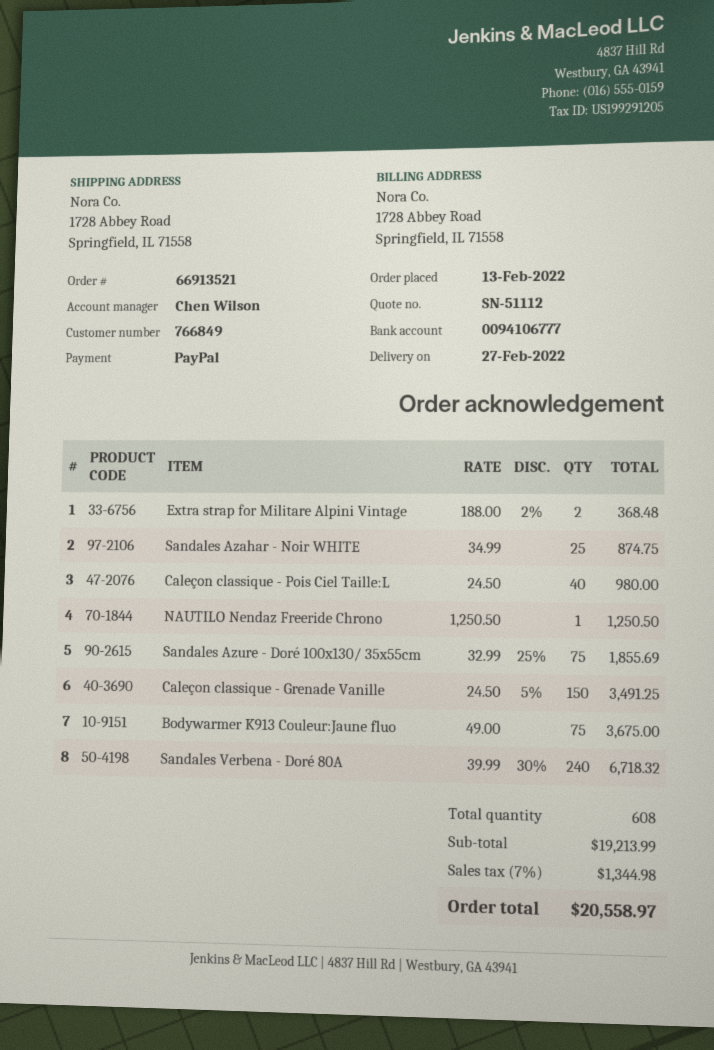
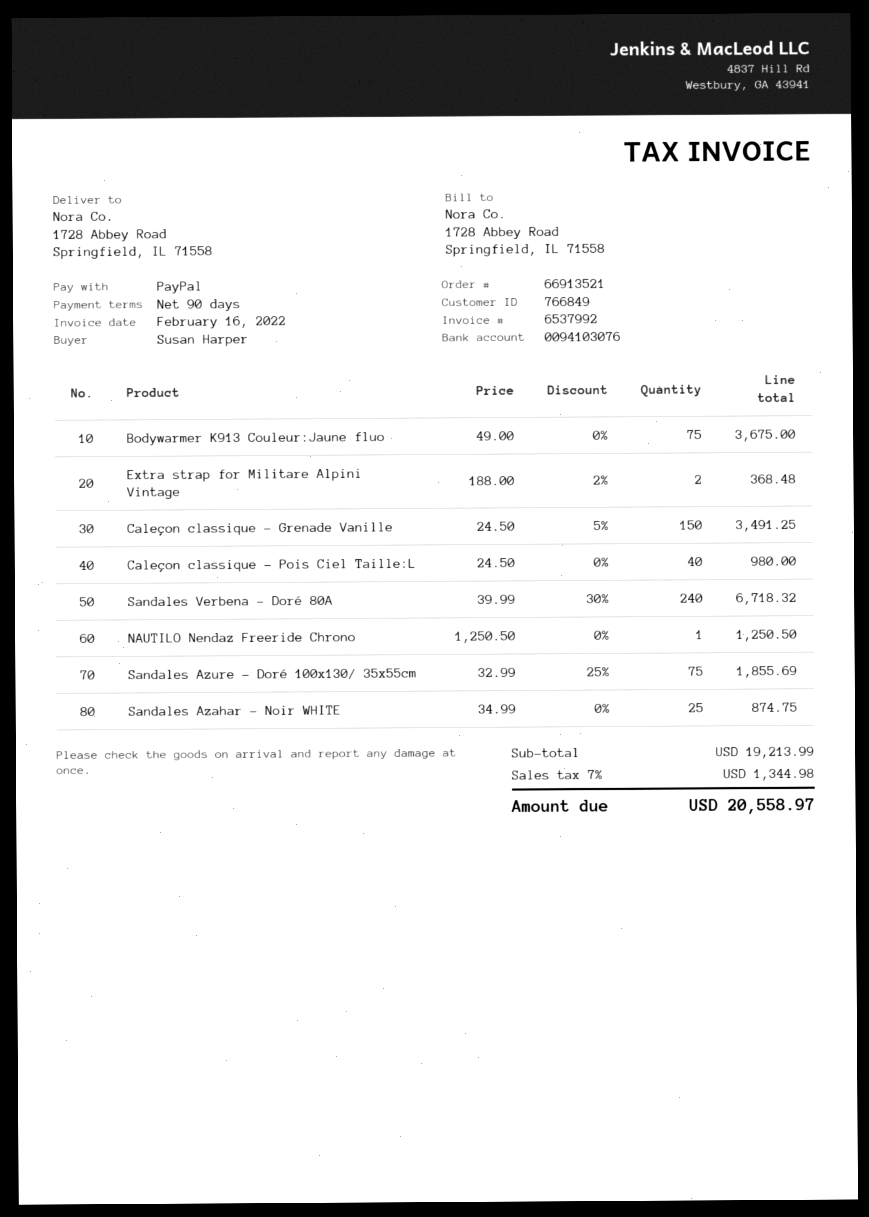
bank account: 0094106777 -> 0094103076

